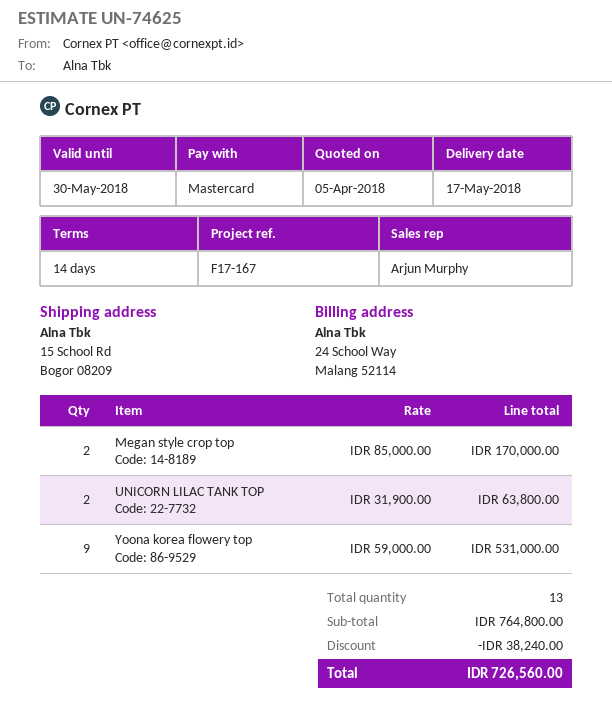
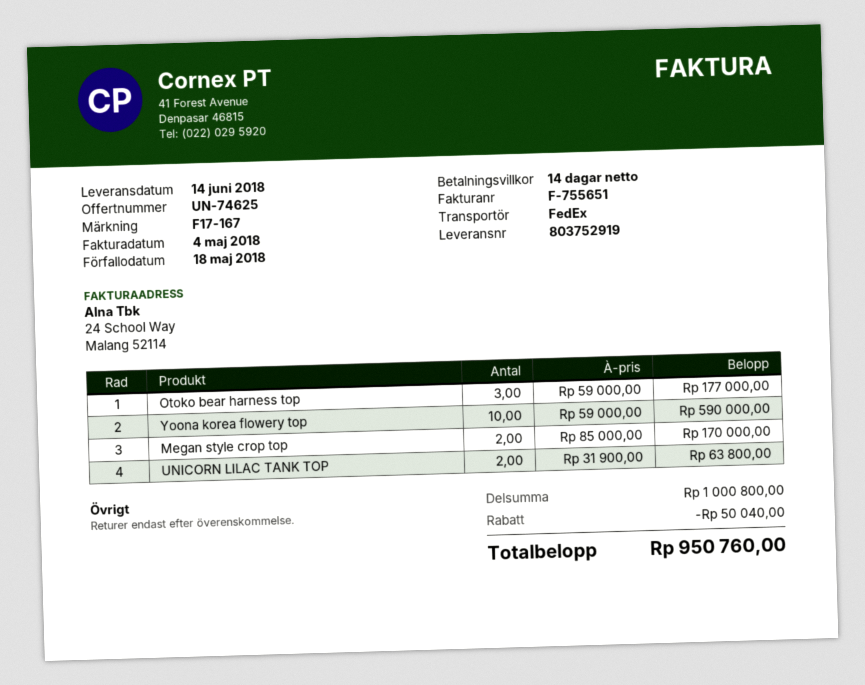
delivery date: 2018-05-17 -> 2018-06-14
Yoona korea flowery top: 9 x 59000.00 = 531000.00 -> 10 x 59000.00 = 590000.00
Otoko bear harness top: none -> 3 x 59000.00 = 177000.00
subtotal: 764800.00 -> 1000800.00
discount: 38240.00 -> 50040.00
total: 726560.00 -> 950760.00

